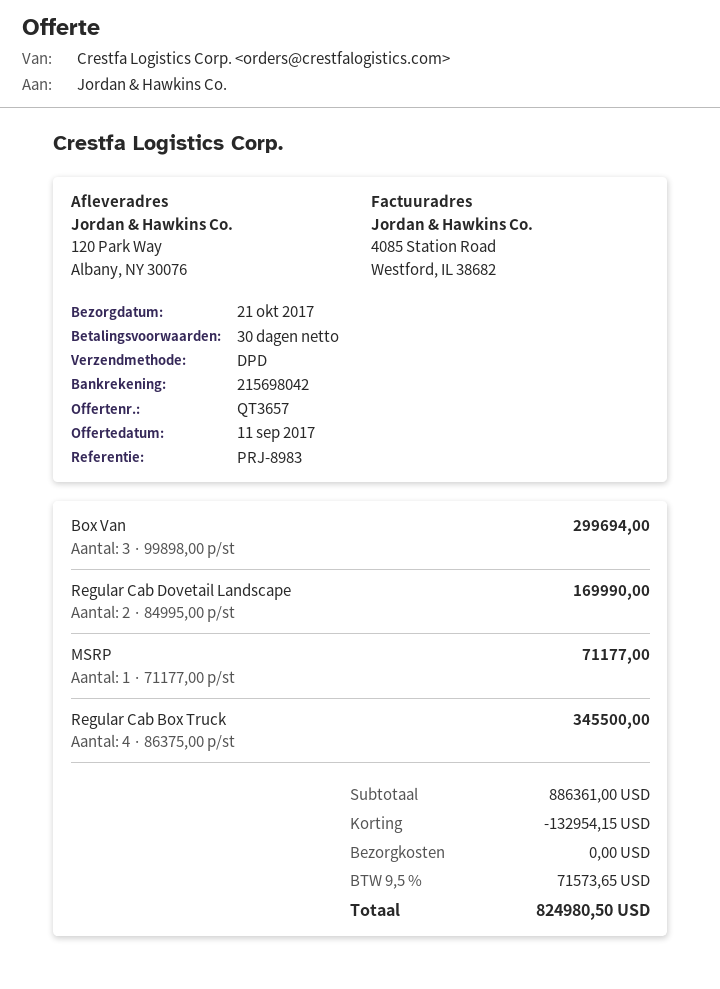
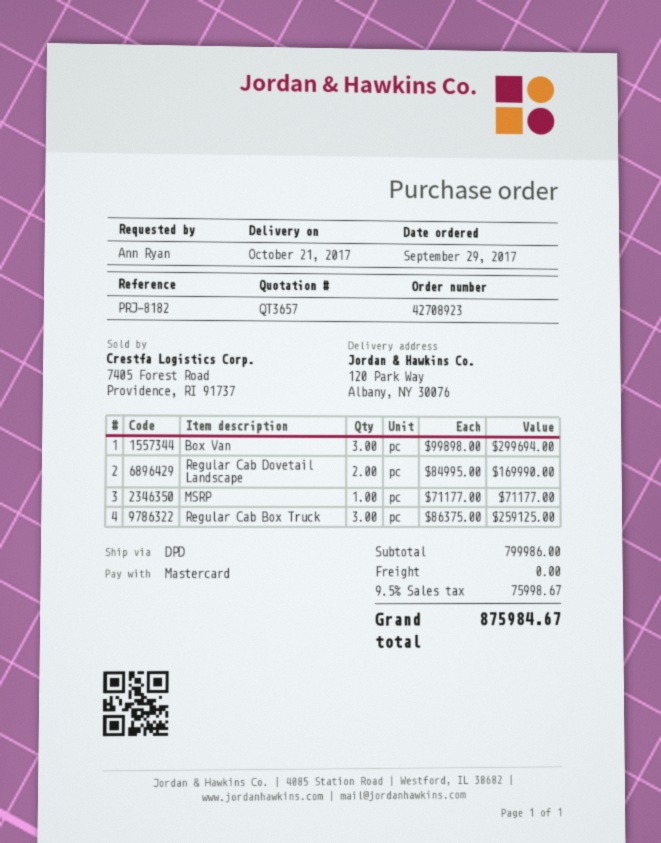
reference: PRJ-8983 -> PRJ-8182
Regular Cab Box Truck: 4 x 86375.00 = 345500.00 -> 3 x 86375.00 = 259125.00
subtotal: 886361.00 -> 799986.00
discount: 132954.15 -> none
tax: 9.5% = 71573.65 -> 9.5% = 75998.67
total: 824980.50 -> 875984.67

